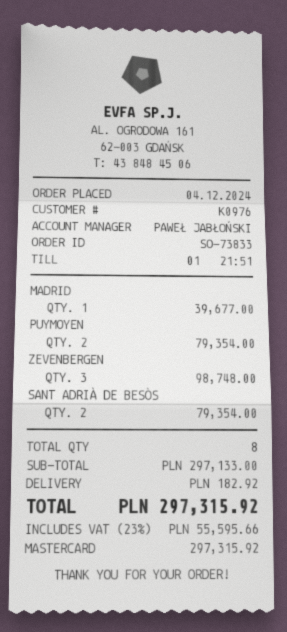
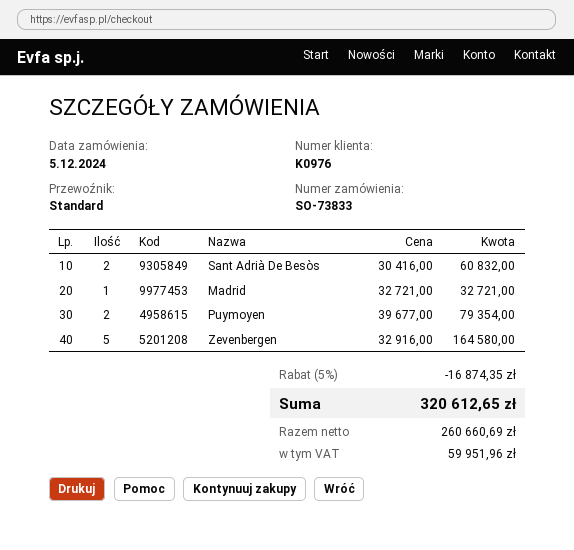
order date: 2024-12-04 -> 2024-12-05
MADRID: 1 for 39677.00 -> 1 for 32721.00
ZEVENBERGEN: 3 for 98748.00 -> 5 for 164580.00
SANT ADRIÀ DE BESÒS: 2 for 79354.00 -> 2 for 60832.00
discount: none -> 5% = 16874.35
shipping: 182.92 -> none
tax: 55595.66 -> 59951.96
total: 297315.92 -> 320612.65

